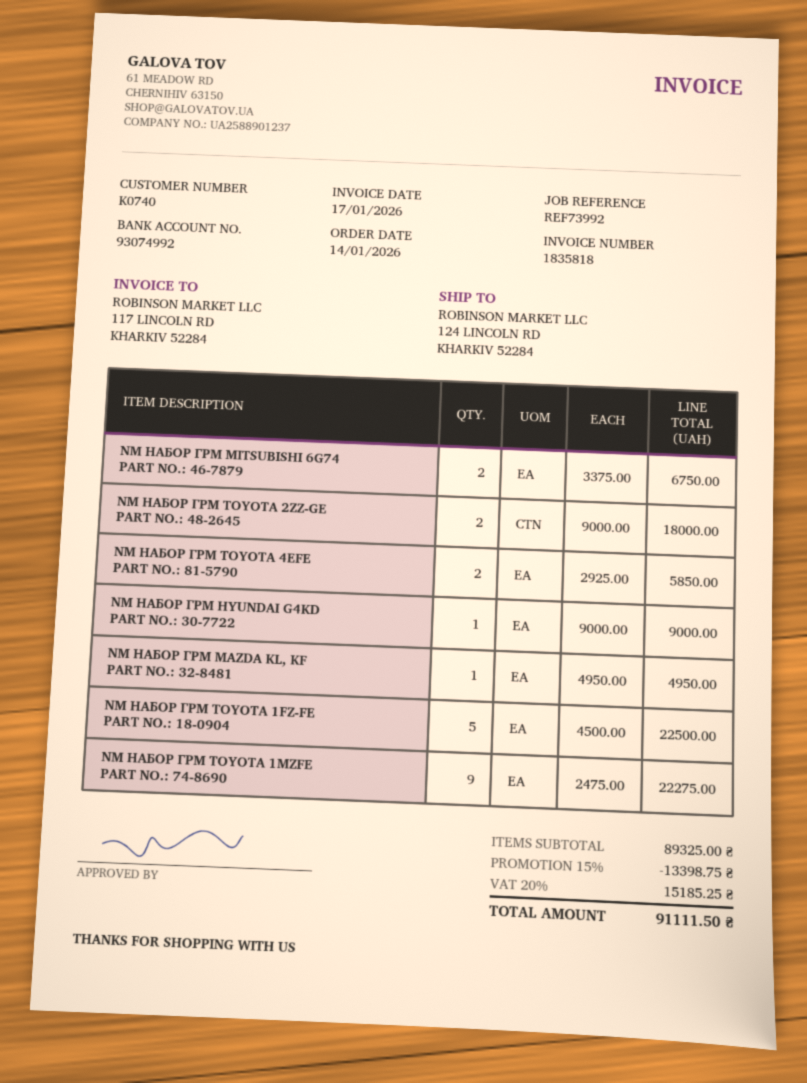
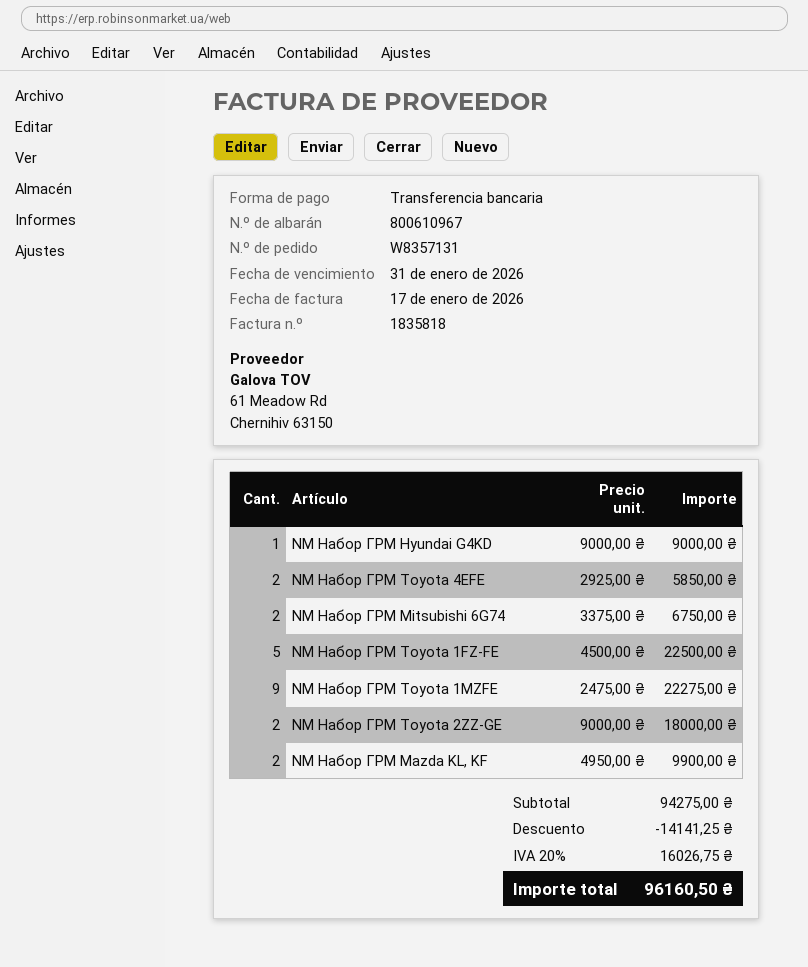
NM НАБОР ГРМ MAZDA KL, KF: 1 x 4950.00 = 4950.00 -> 2 x 4950.00 = 9900.00
subtotal: 89325.00 -> 94275.00
discount: 13398.75 -> 14141.25
tax: 20% = 15185.25 -> 20% = 16026.75
total: 91111.50 -> 96160.50

